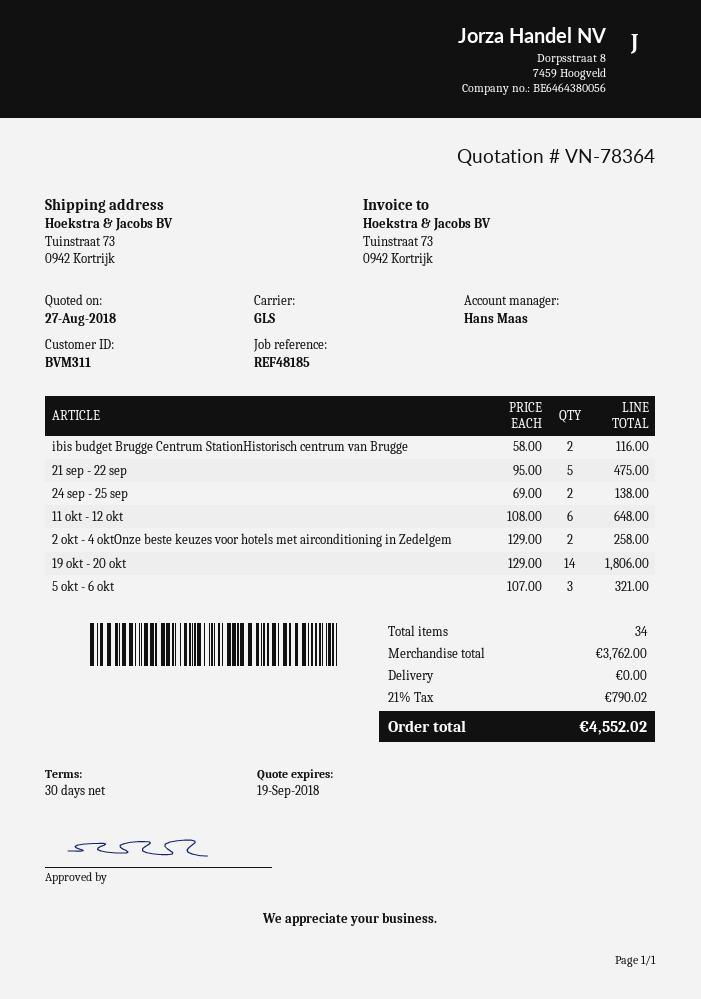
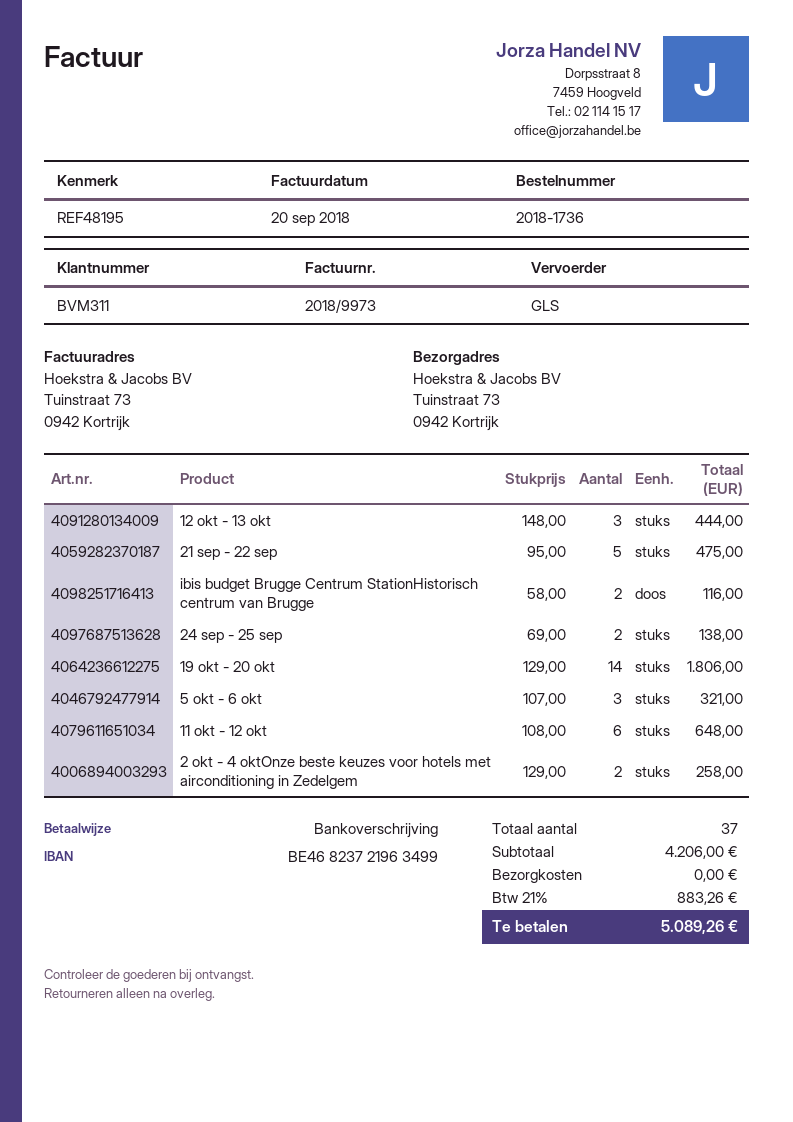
reference: REF48185 -> REF48195
12 okt - 13 okt: none -> 3 x 148.00 = 444.00
total quantity: 34 -> 37
subtotal: 3762.00 -> 4206.00
tax: 21% = 790.02 -> 21% = 883.26
total: 4552.02 -> 5089.26

